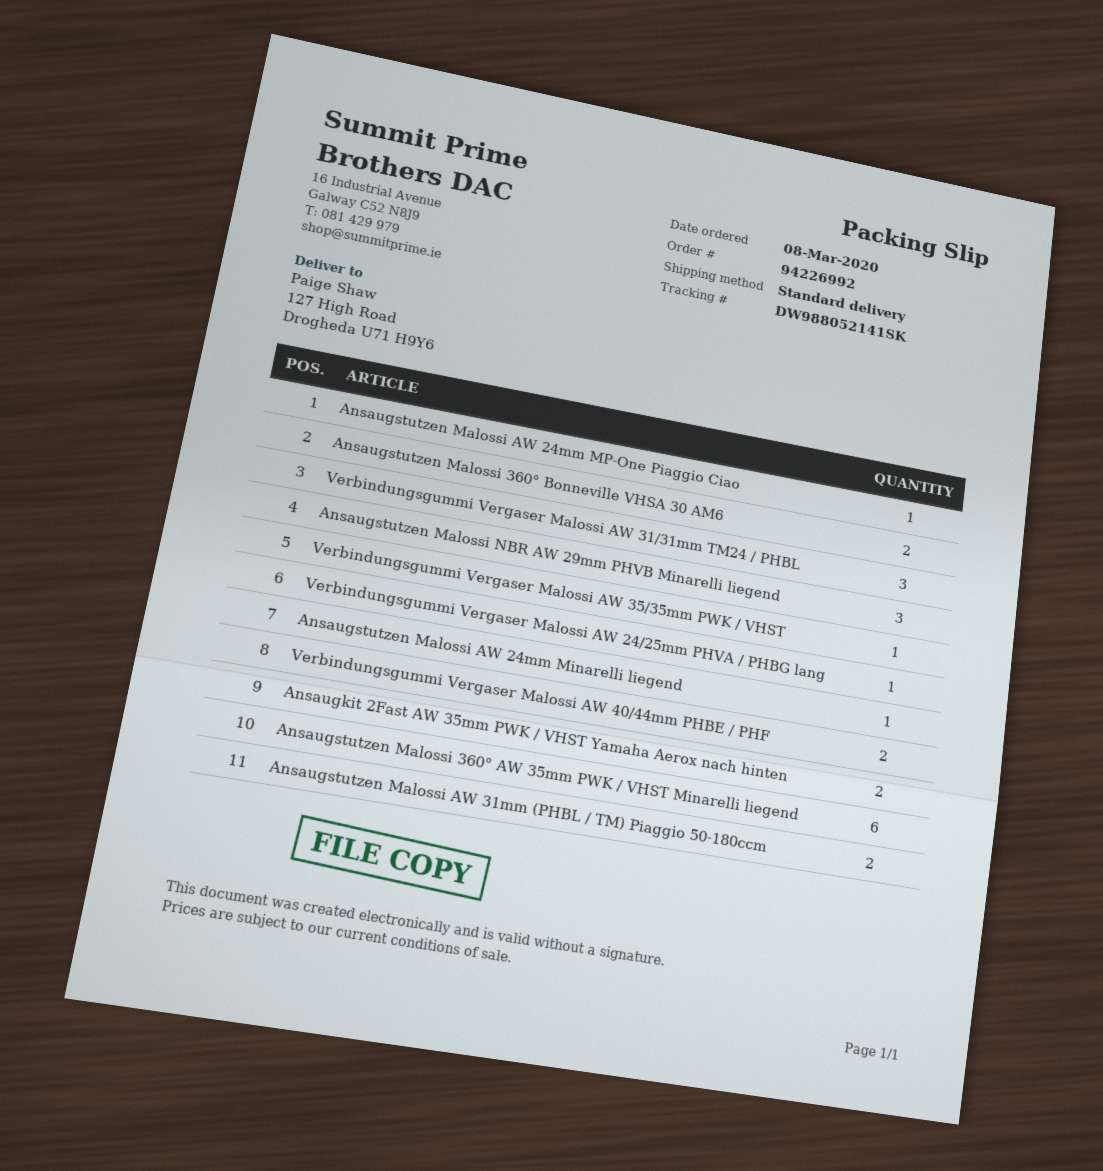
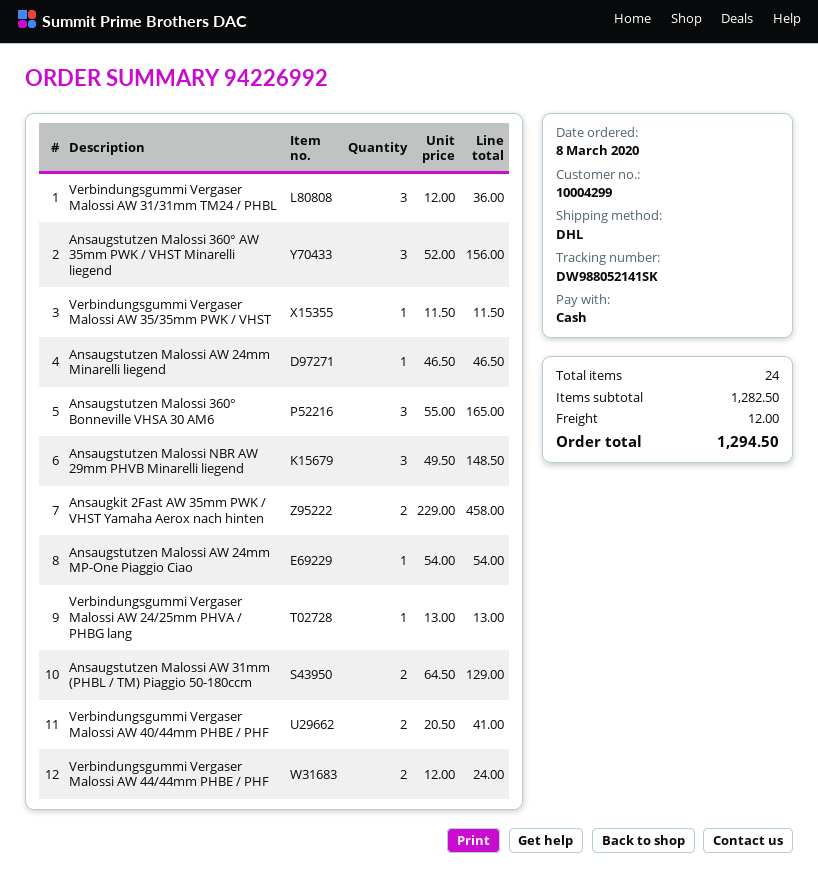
shipping method: standard -> DHL
Ansaugstutzen Malossi 360° Bonneville VHSA 30 AM6: 2 -> 3
Ansaugstutzen Malossi 360° AW 35mm PWK / VHST Minarelli liegend: 6 -> 3
Verbindungsgummi Vergaser Malossi AW 44/44mm PHBE / PHF: none -> 2

